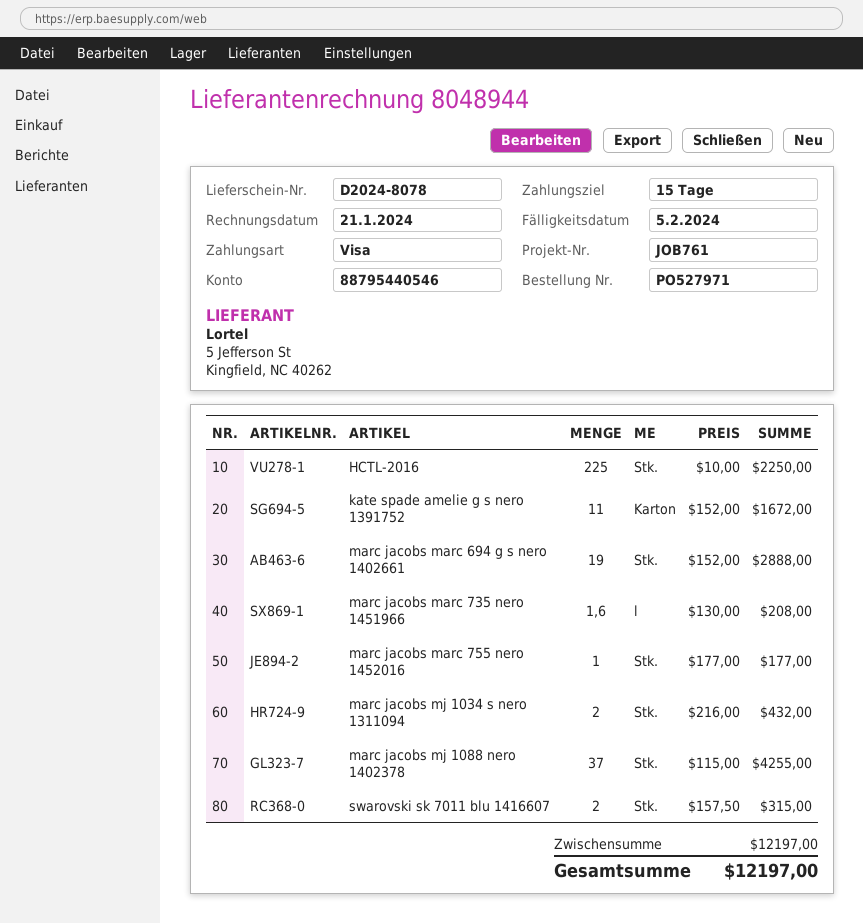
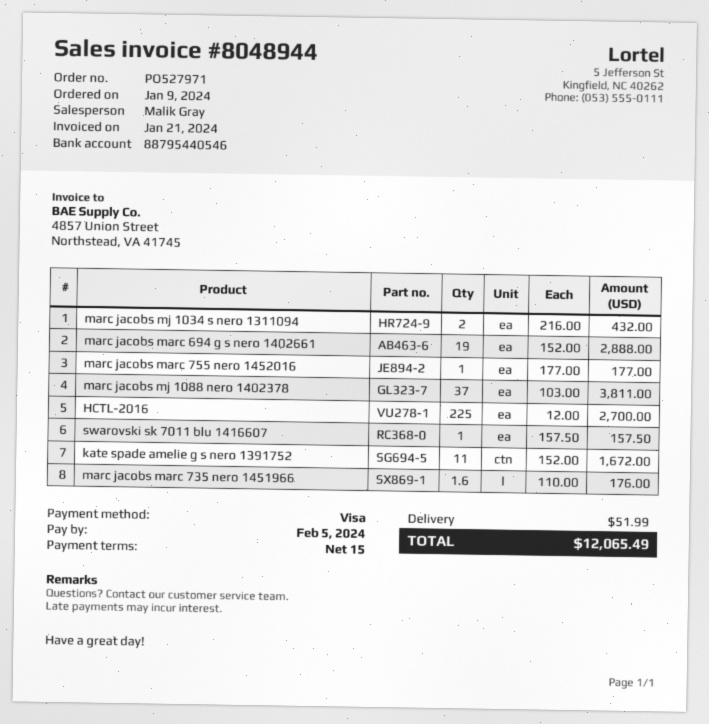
HCTL-2016: 225 x 10.00 = 2250.00 -> 225 x 12.00 = 2700.00
marc jacobs marc 735 nero 1451966: 1.6 x 130.00 = 208.00 -> 1.6 x 110.00 = 176.00
marc jacobs mj 1088 nero 1402378: 37 x 115.00 = 4255.00 -> 37 x 103.00 = 3811.00
swarovski sk 7011 blu 1416607: 2 x 157.50 = 315.00 -> 1 x 157.50 = 157.50
shipping: none -> 51.99
total: 12197.00 -> 12065.49

